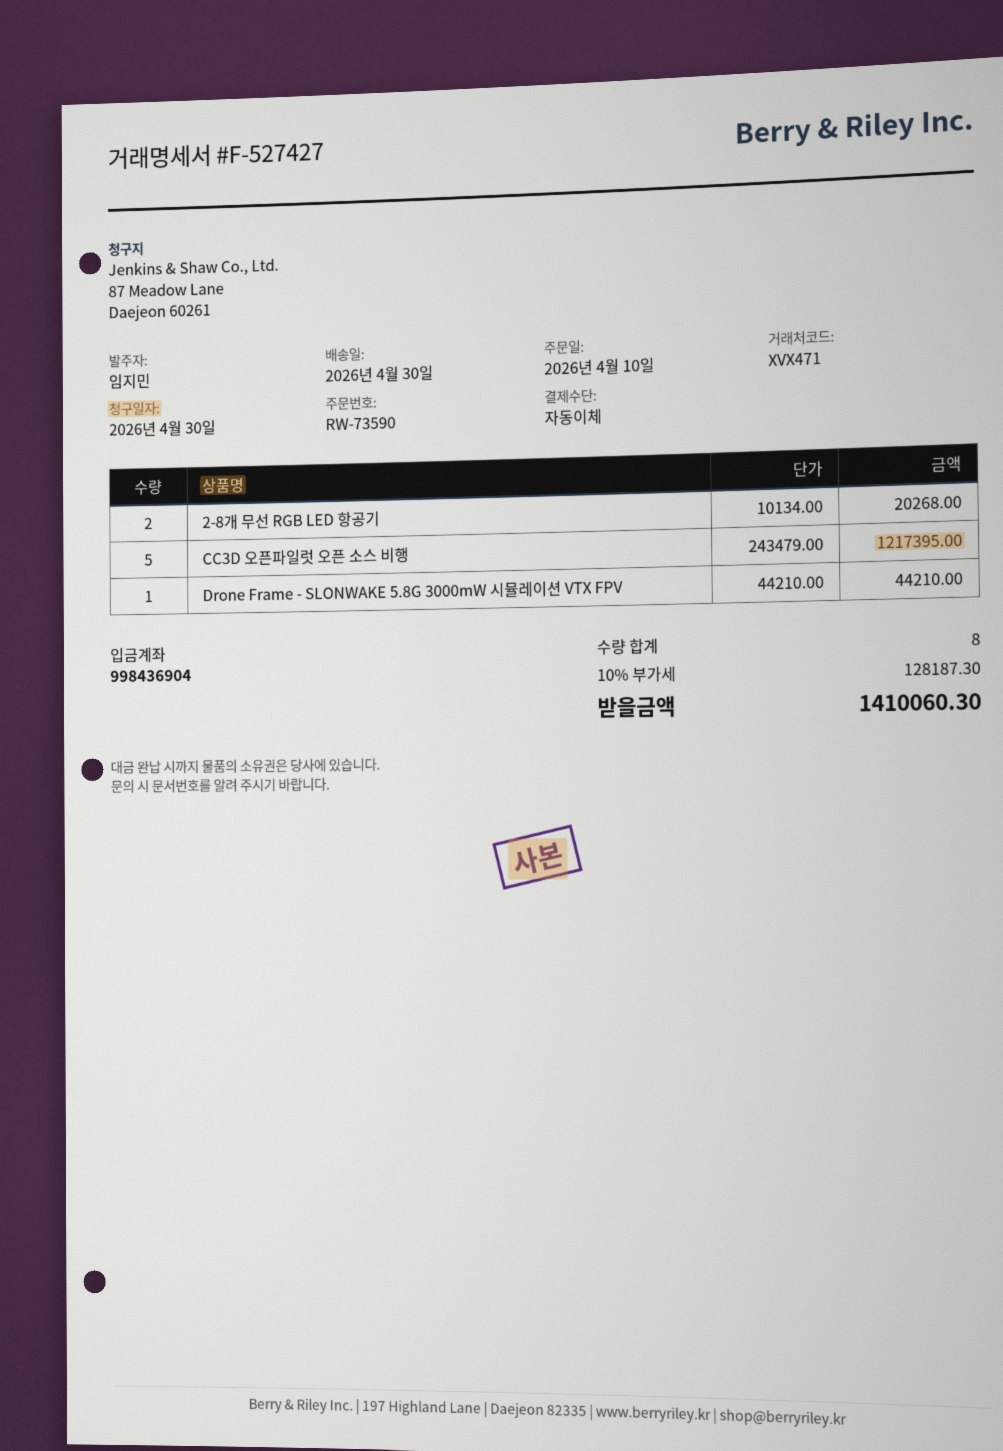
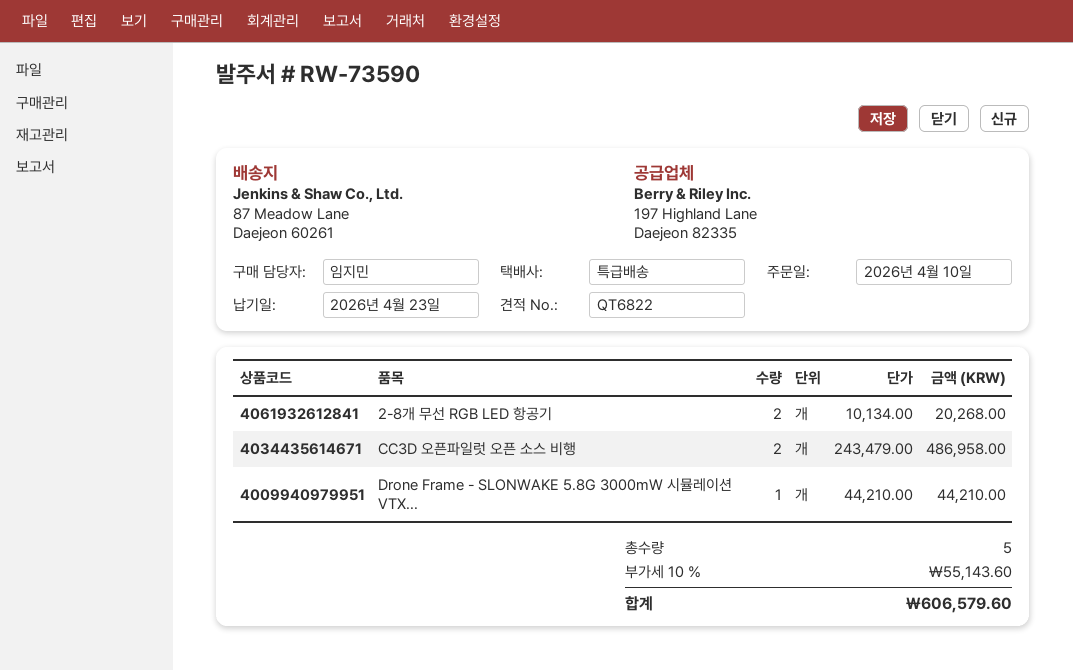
delivery date: 2026-04-30 -> 2026-04-23
CC3D 오픈파일럿 오픈 소스 비행: 5 x 243479.00 = 1217395.00 -> 2 x 243479.00 = 486958.00
total quantity: 8 -> 5
tax: 10% = 128187.30 -> 10% = 55143.60
total: 1410060.30 -> 606579.60

